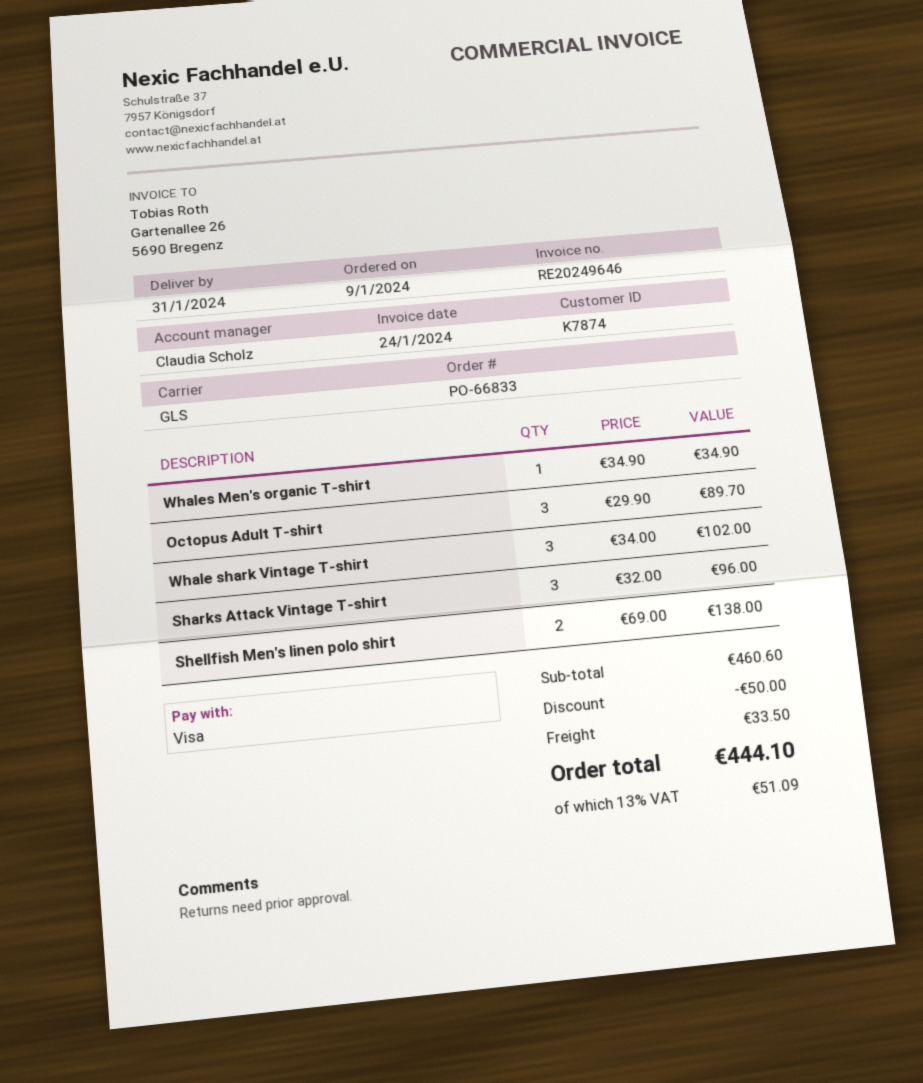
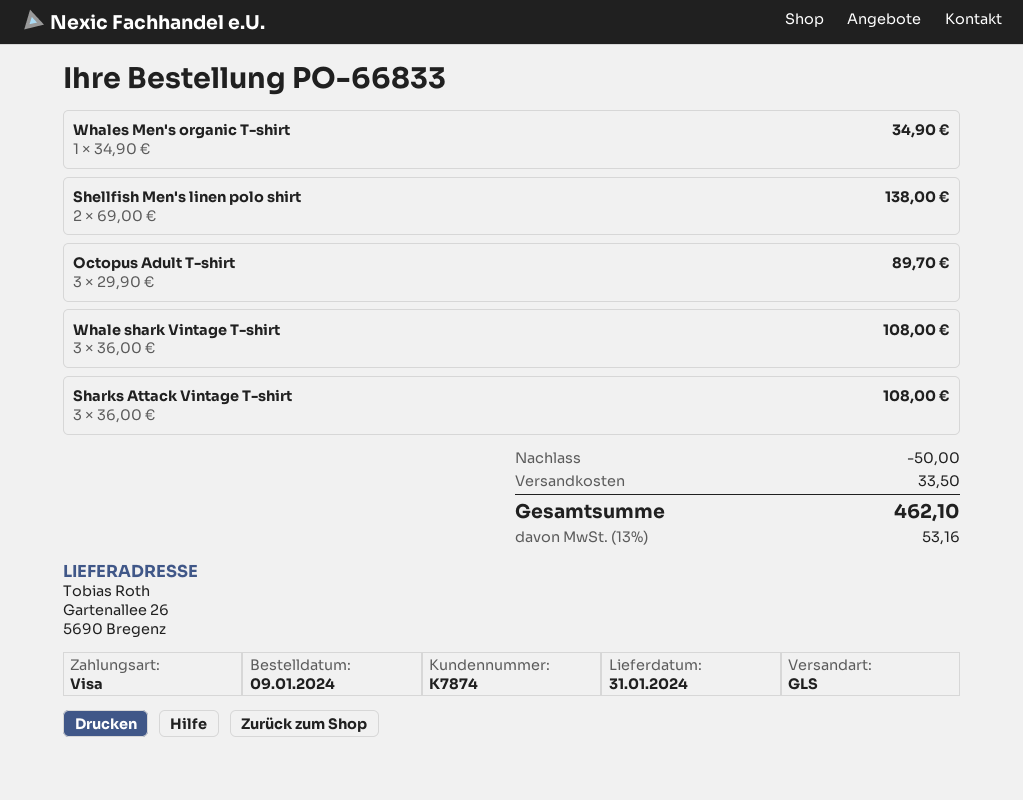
Whale shark Vintage T-shirt: 3 x 34.00 = 102.00 -> 3 x 36.00 = 108.00
Sharks Attack Vintage T-shirt: 3 x 32.00 = 96.00 -> 3 x 36.00 = 108.00
tax: 13% = 51.09 -> 13% = 53.16
total: 444.10 -> 462.10

